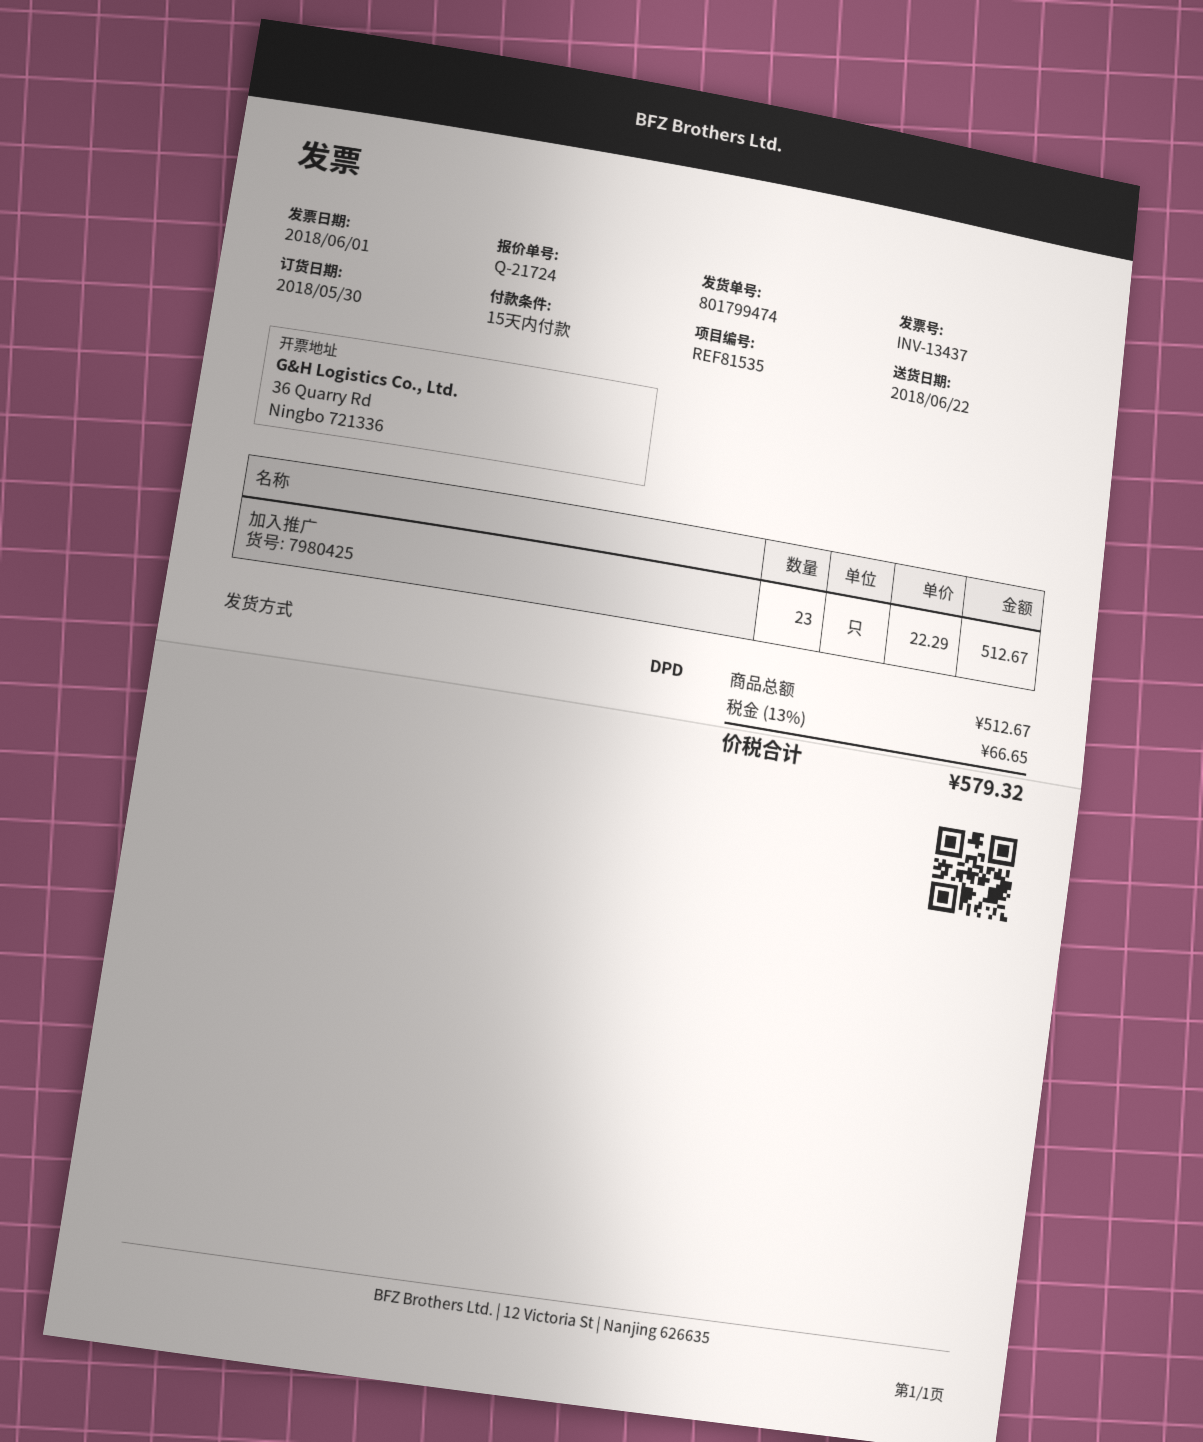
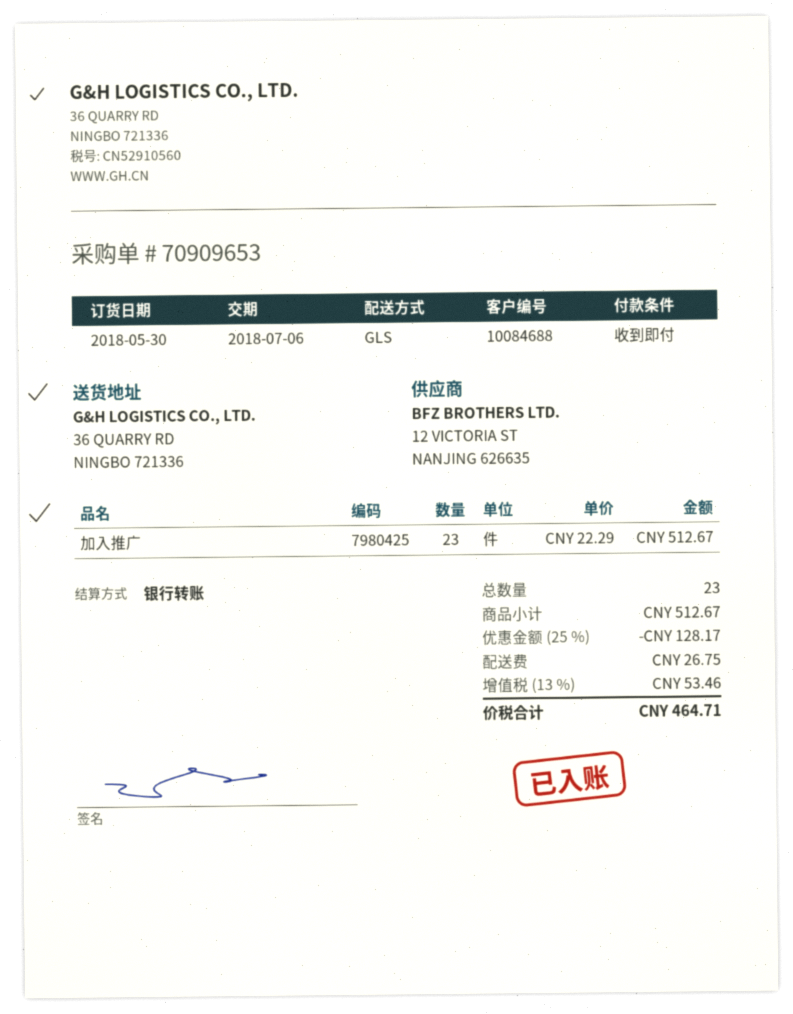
delivery date: 2018-06-22 -> 2018-07-06
payment terms: 15 days -> on receipt
shipping method: DPD -> GLS
discount: none -> 25% = 128.17
shipping: none -> 26.75
tax: 13% = 66.65 -> 13% = 53.46
total: 579.32 -> 464.71

